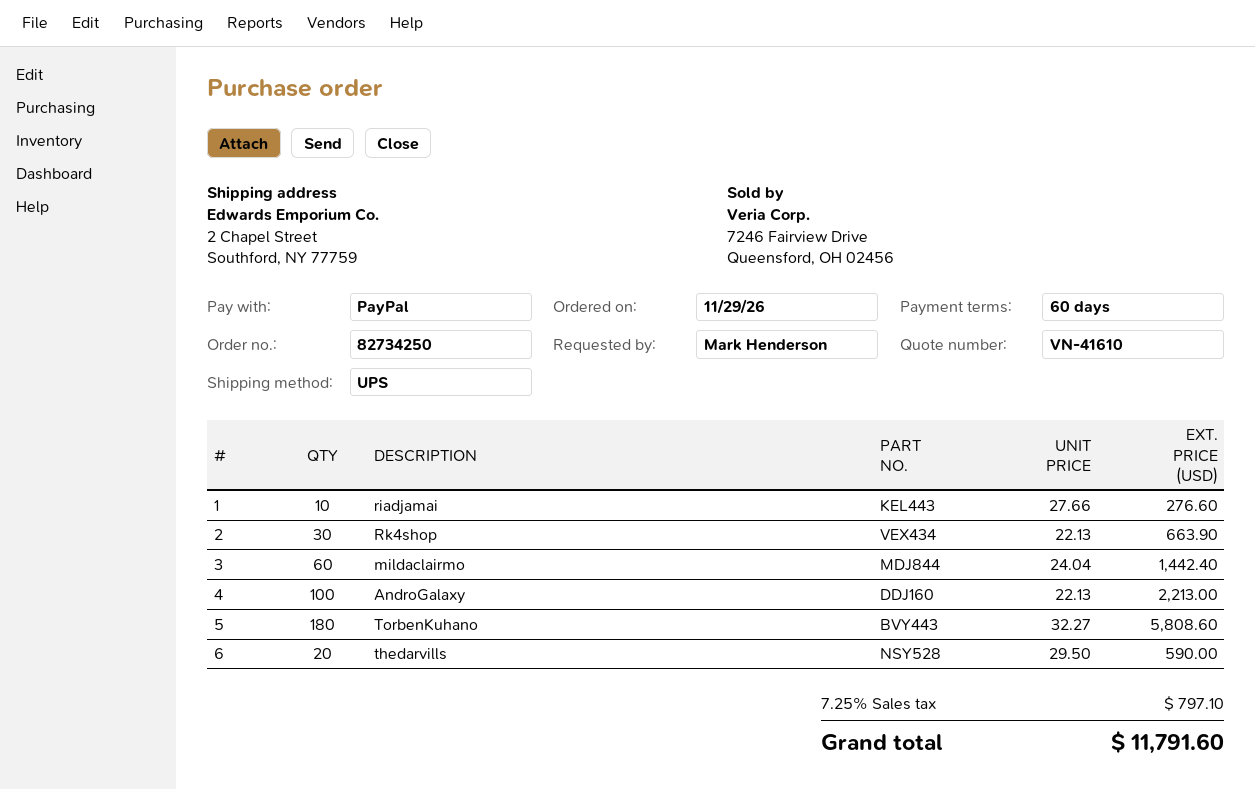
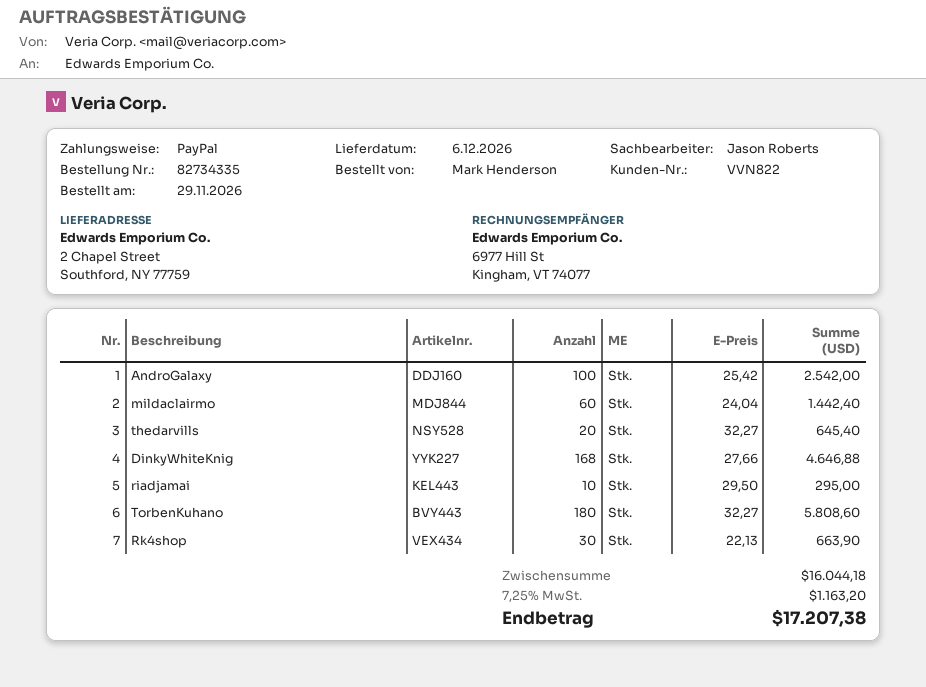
order number: 82734250 -> 82734335
riadjamai: 10 x 27.66 = 276.60 -> 10 x 29.50 = 295.00
AndroGalaxy: 100 x 22.13 = 2213.00 -> 100 x 25.42 = 2542.00
thedarvills: 20 x 29.50 = 590.00 -> 20 x 32.27 = 645.40
DinkyWhiteKnig: none -> 168 x 27.66 = 4646.88
tax: 7.25% = 797.10 -> 7.25% = 1163.20
total: 11791.60 -> 17207.38

